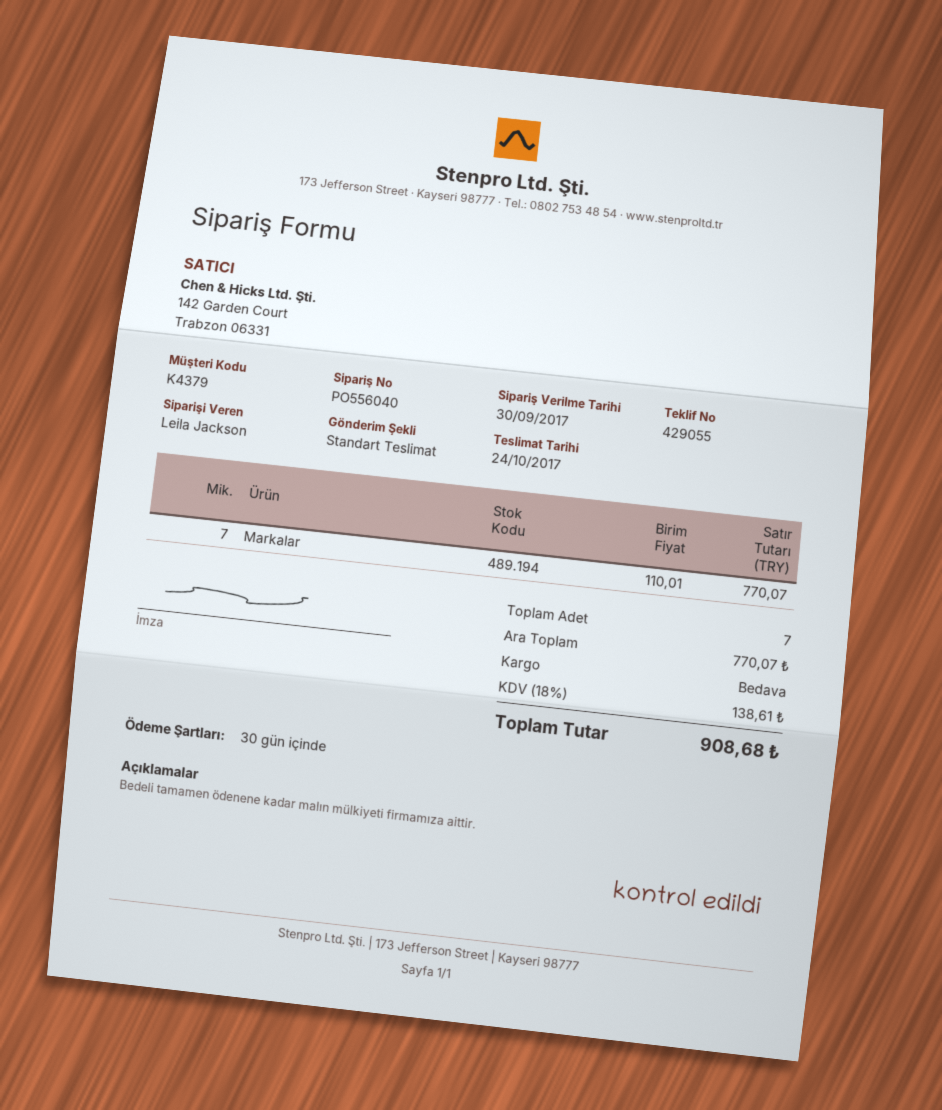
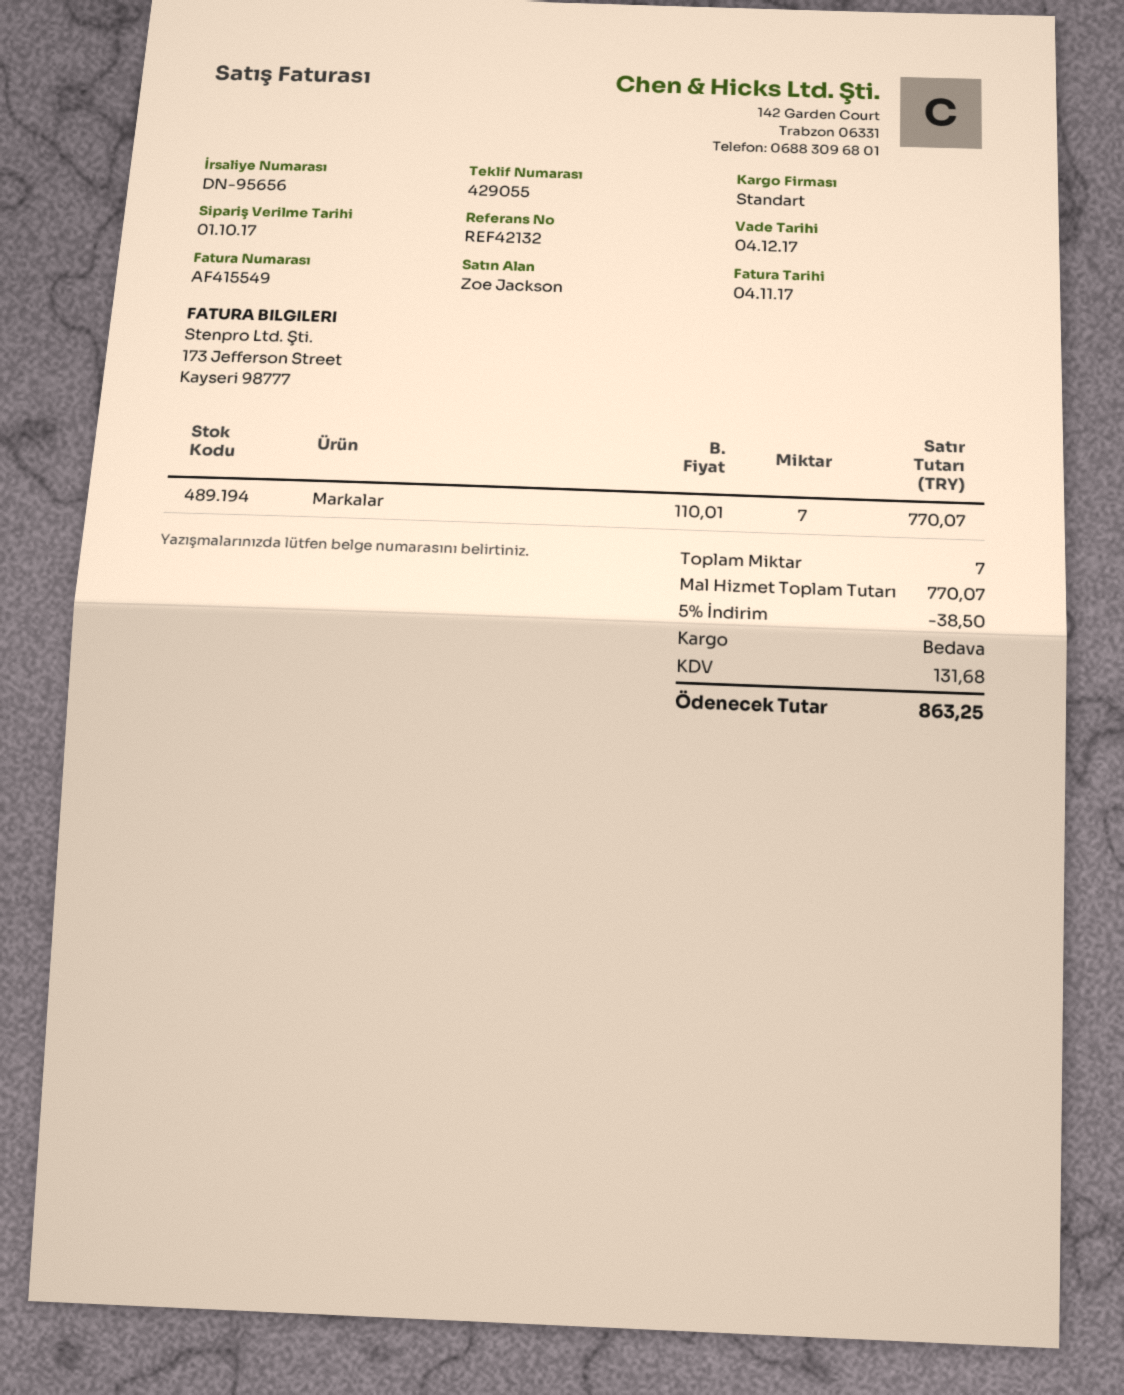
order date: 2017-09-30 -> 2017-10-01
ordered by: Leila Jackson -> Zoe Jackson
discount: none -> 5% = 38.50
tax: 138.61 -> 131.68
total: 908.68 -> 863.25

